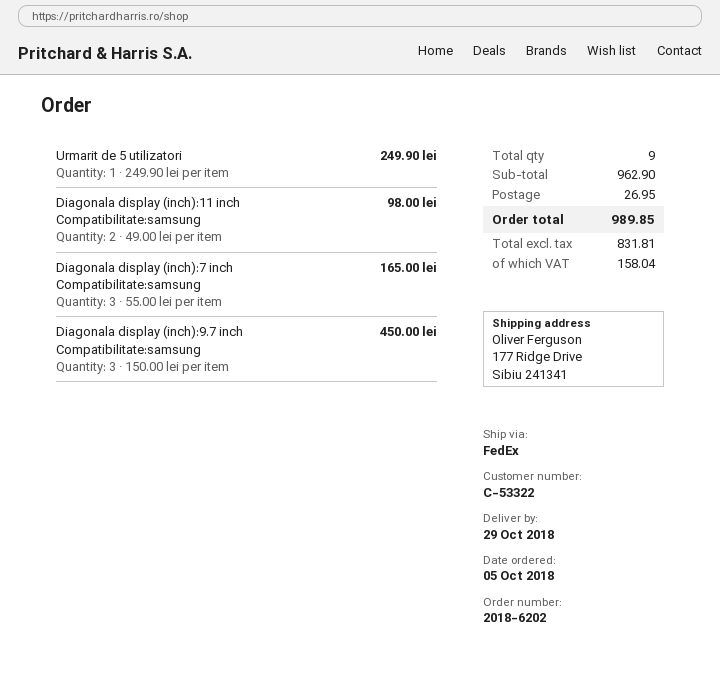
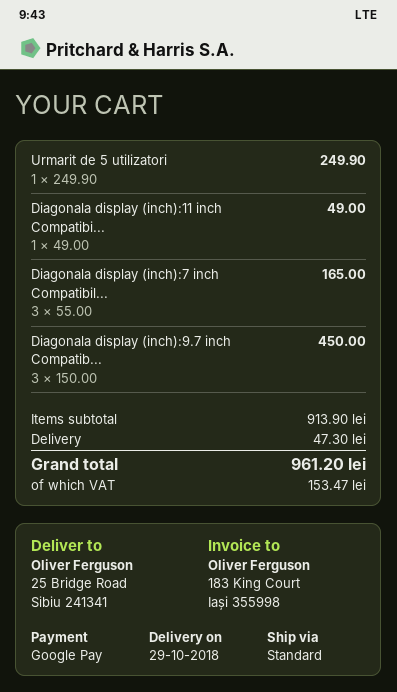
shipping method: FedEx -> standard
ship to: 177 Ridge Drive, Sibiu 241341 -> 25 Bridge Road, Sibiu 241341
Diagonala display (inch):11 inch Compatibilitate:samsung: 2 x 49.00 = 98.00 -> 1 x 49.00 = 49.00
subtotal: 962.90 -> 913.90
shipping: 26.95 -> 47.30
tax: 158.04 -> 153.47
total: 989.85 -> 961.20

